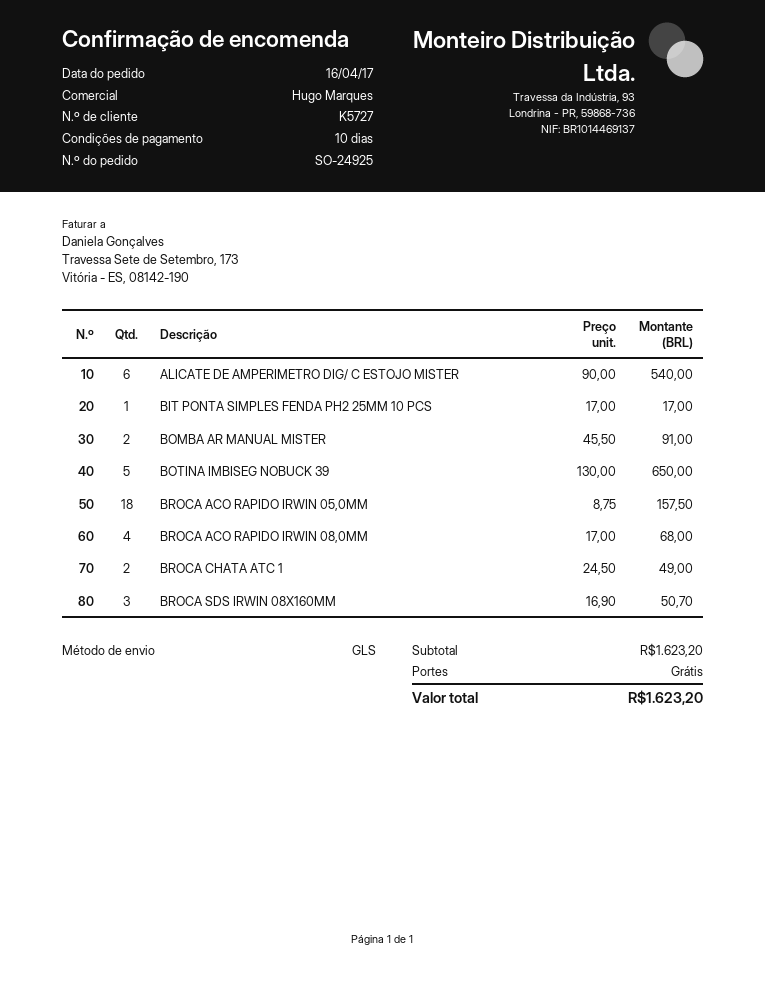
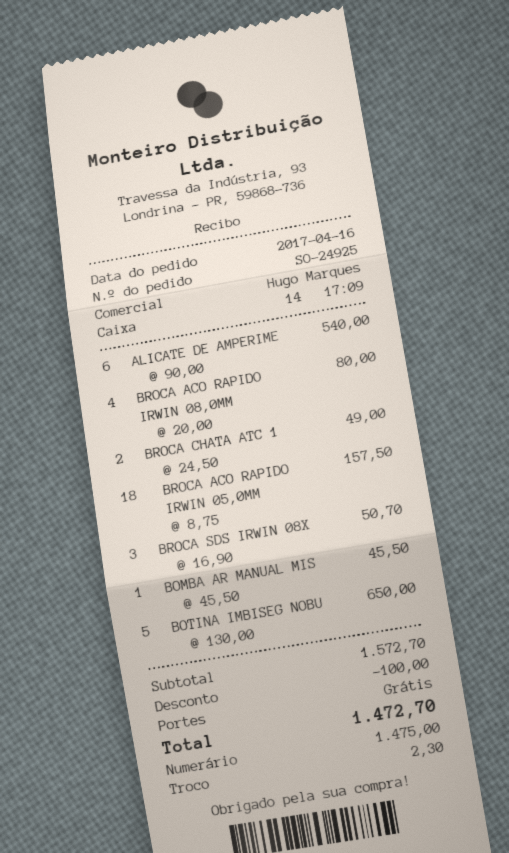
BIT PONTA SIMPLES FENDA PH2 25MM 10 PCS: 1 x 17.00 = 17.00 -> none
BOMBA AR MANUAL MISTER: 2 x 45.50 = 91.00 -> 1 x 45.50 = 45.50
BROCA ACO RAPIDO IRWIN 08,0MM: 4 x 17.00 = 68.00 -> 4 x 20.00 = 80.00
subtotal: 1623.20 -> 1572.70
discount: none -> 100.00
total: 1623.20 -> 1472.70

